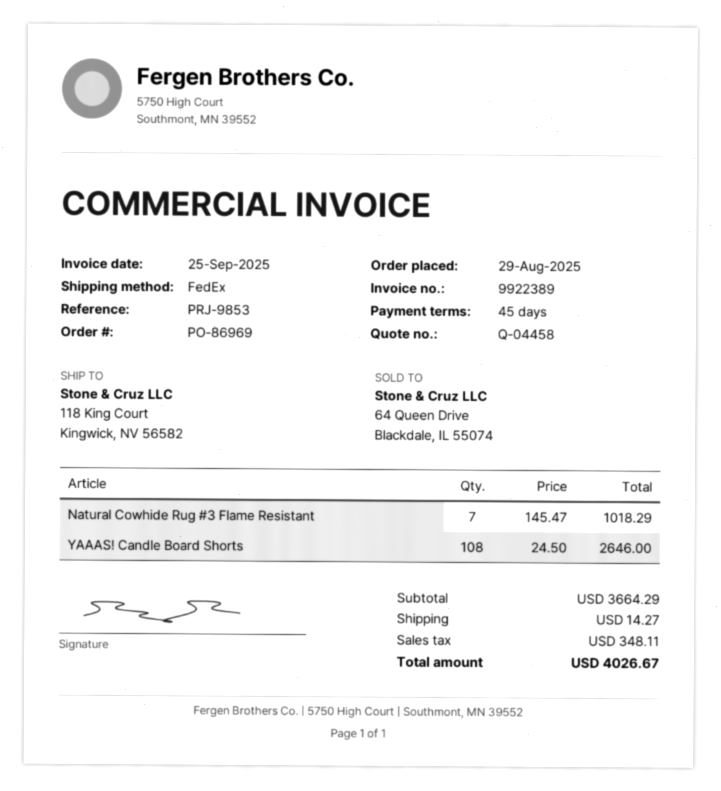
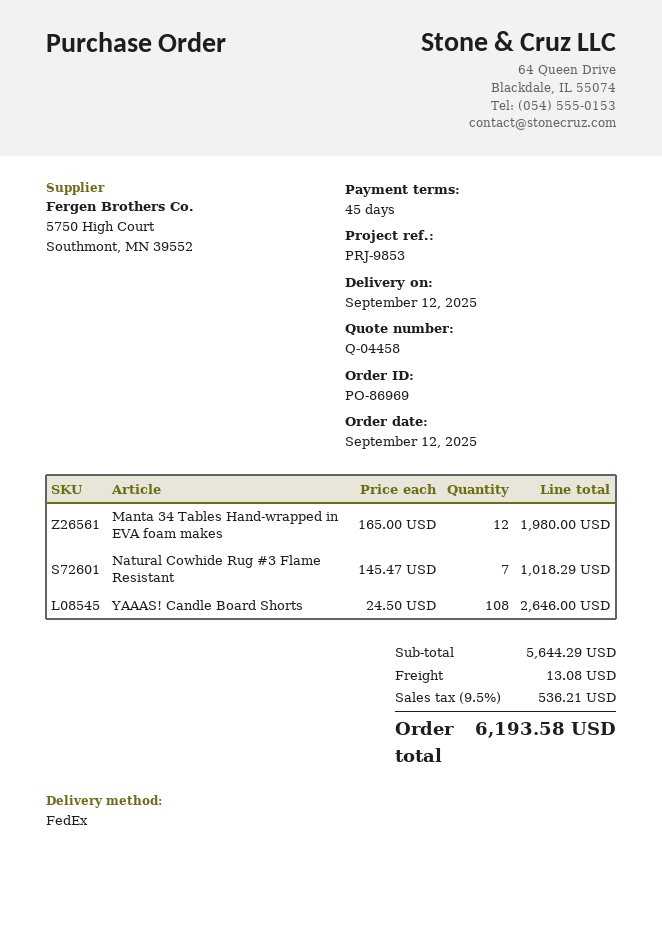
order date: 2025-08-29 -> 2025-09-12
Manta 34 Tables Hand-wrapped in EVA foam makes: none -> 12 x 165.00 = 1980.00
subtotal: 3664.29 -> 5644.29
shipping: 14.27 -> 13.08
tax: 348.11 -> 536.21
total: 4026.67 -> 6193.58

